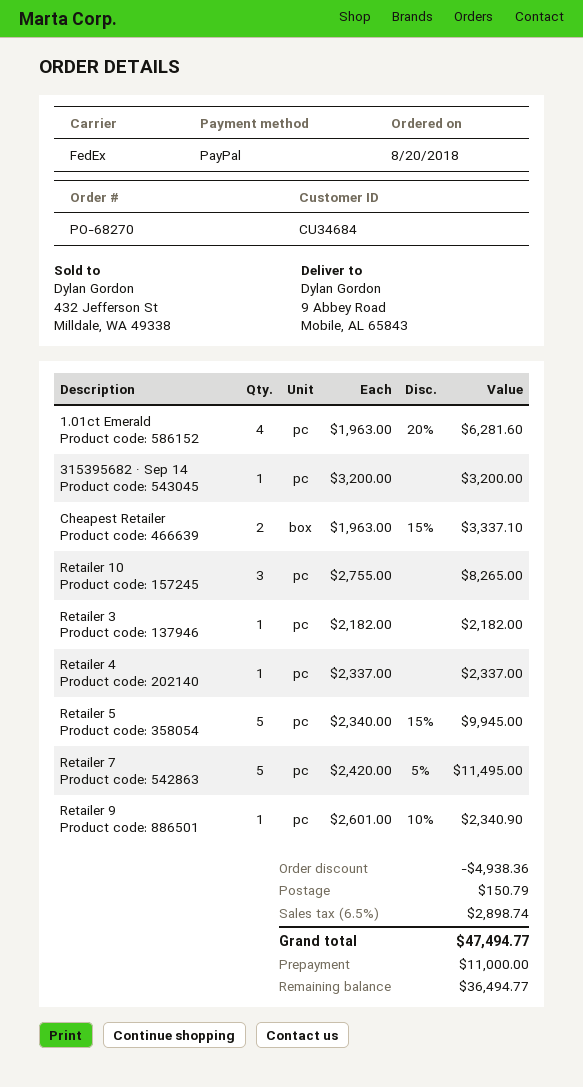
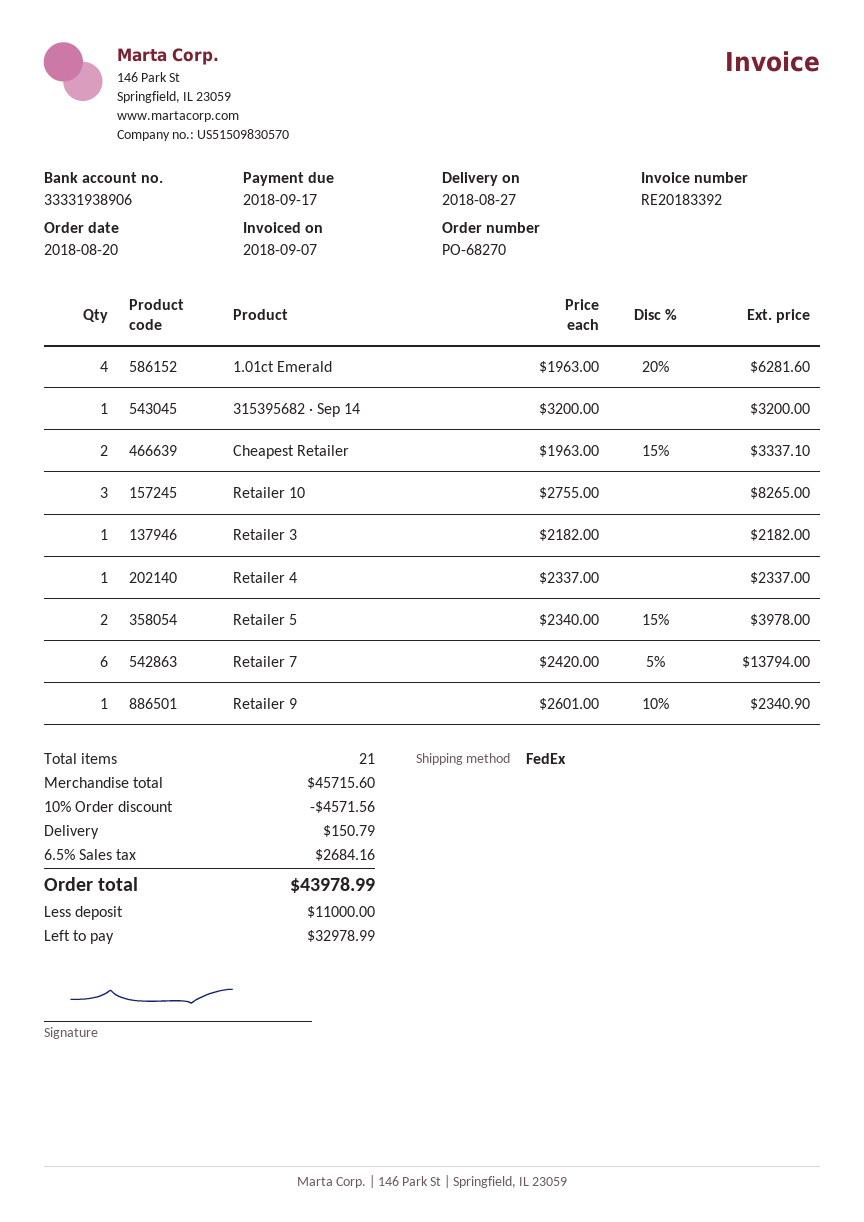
Retailer 5: 5 x 2340.00 - 15% = 9945.00 -> 2 x 2340.00 - 15% = 3978.00
Retailer 7: 5 x 2420.00 - 5% = 11495.00 -> 6 x 2420.00 - 5% = 13794.00
discount: 4938.36 -> 4571.56
tax: 6.5% = 2898.74 -> 6.5% = 2684.16
total: 47494.77 -> 43978.99
balance: 36494.77 -> 32978.99

